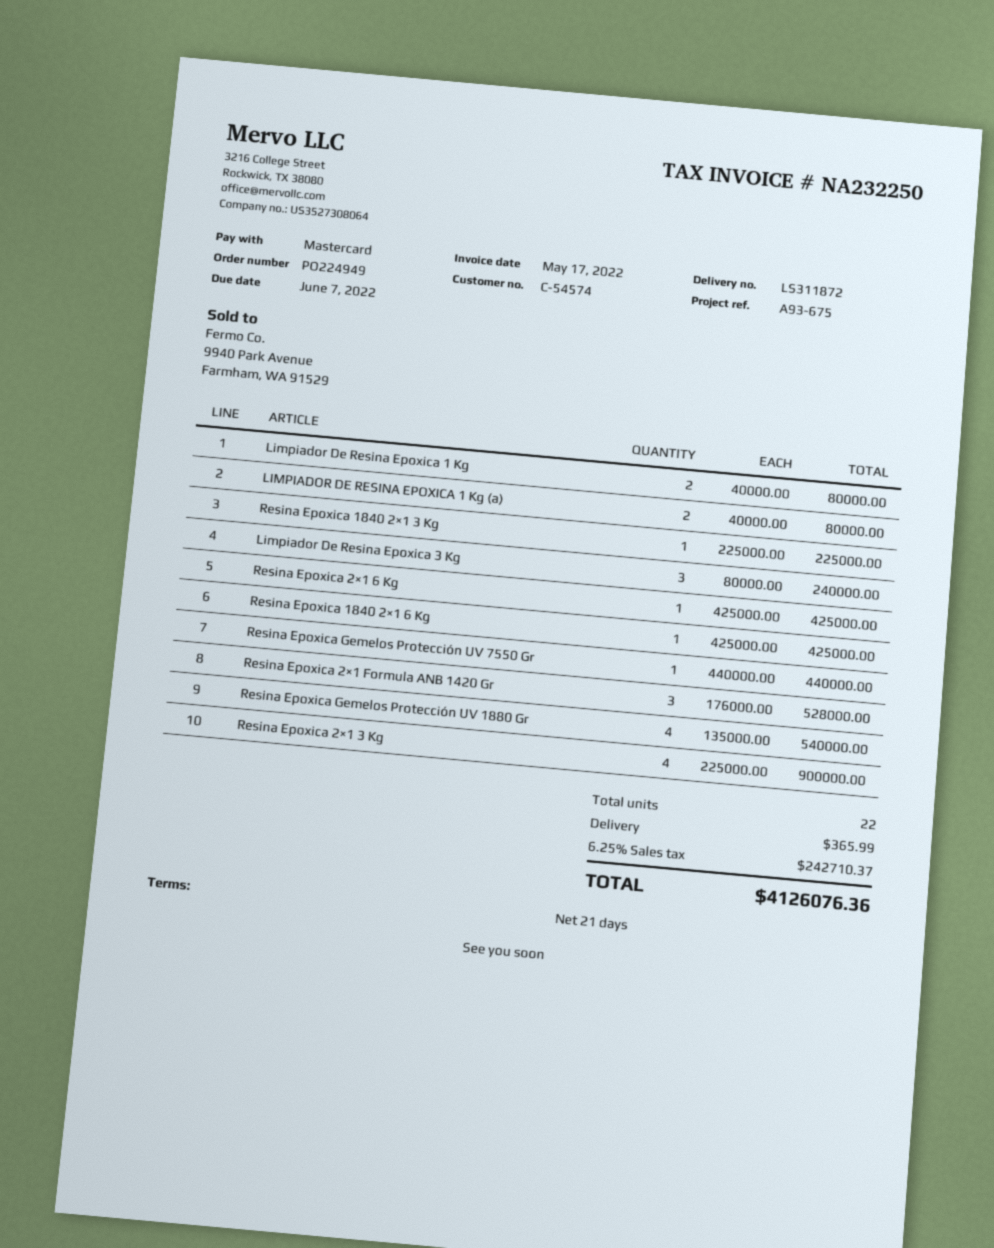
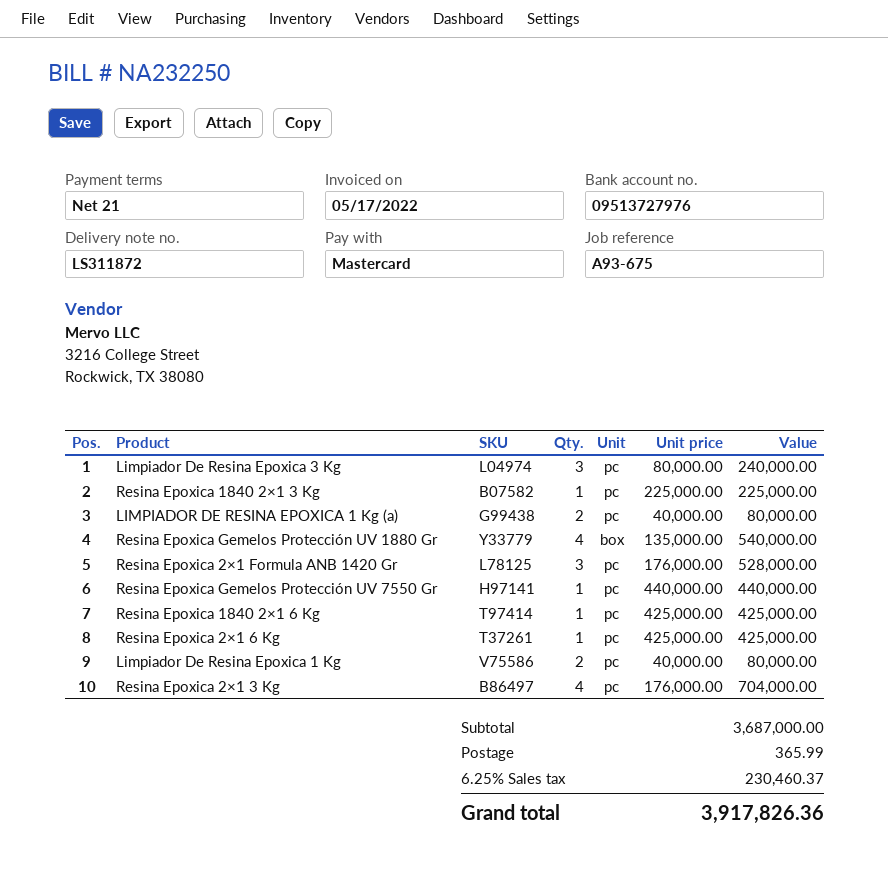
Resina Epoxica 2×1 3 Kg: 4 x 225000.00 = 900000.00 -> 4 x 176000.00 = 704000.00
tax: 6.25% = 242710.37 -> 6.25% = 230460.37
total: 4126076.36 -> 3917826.36

